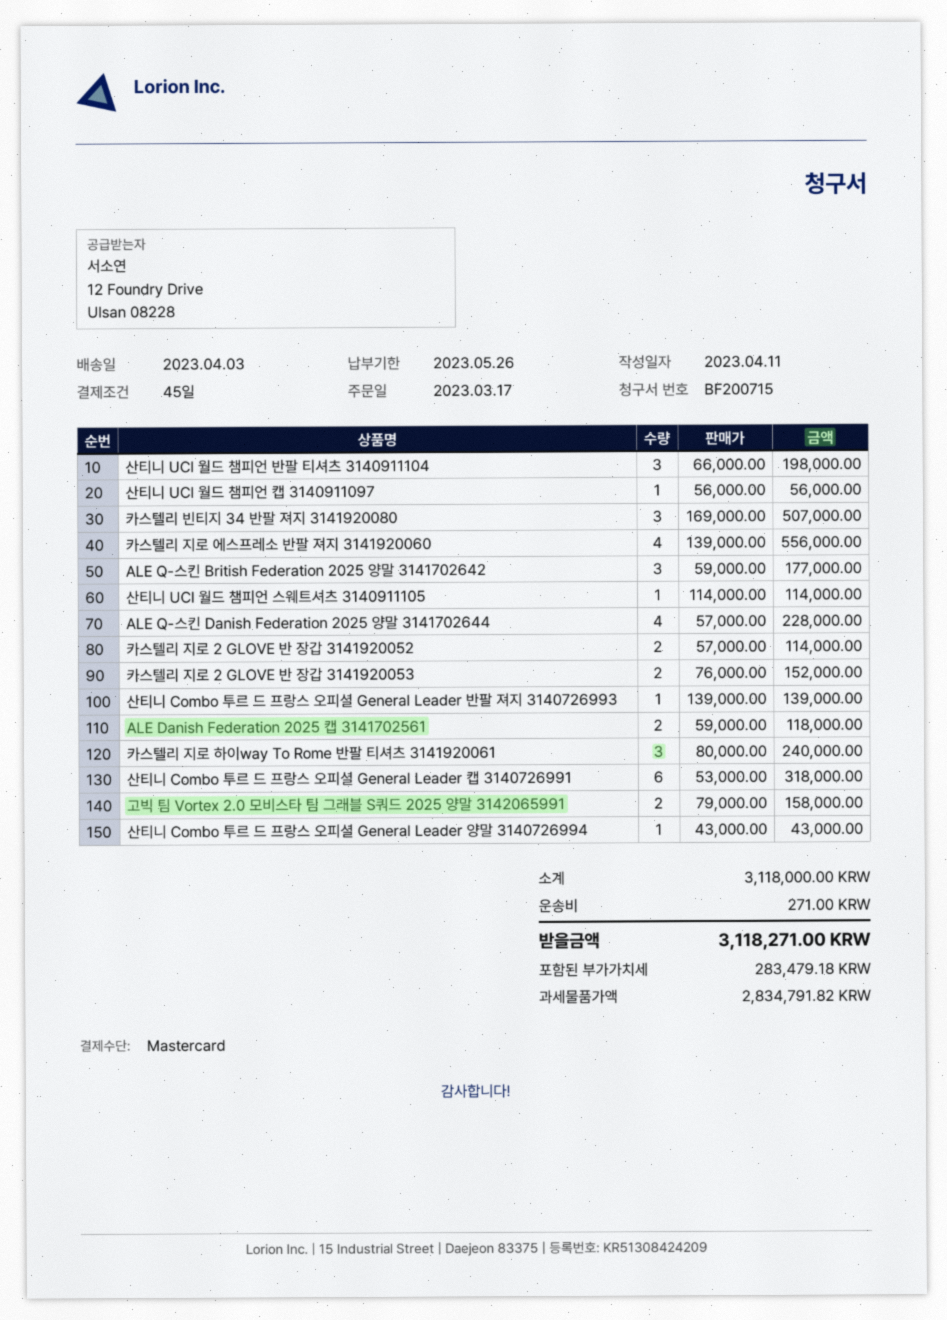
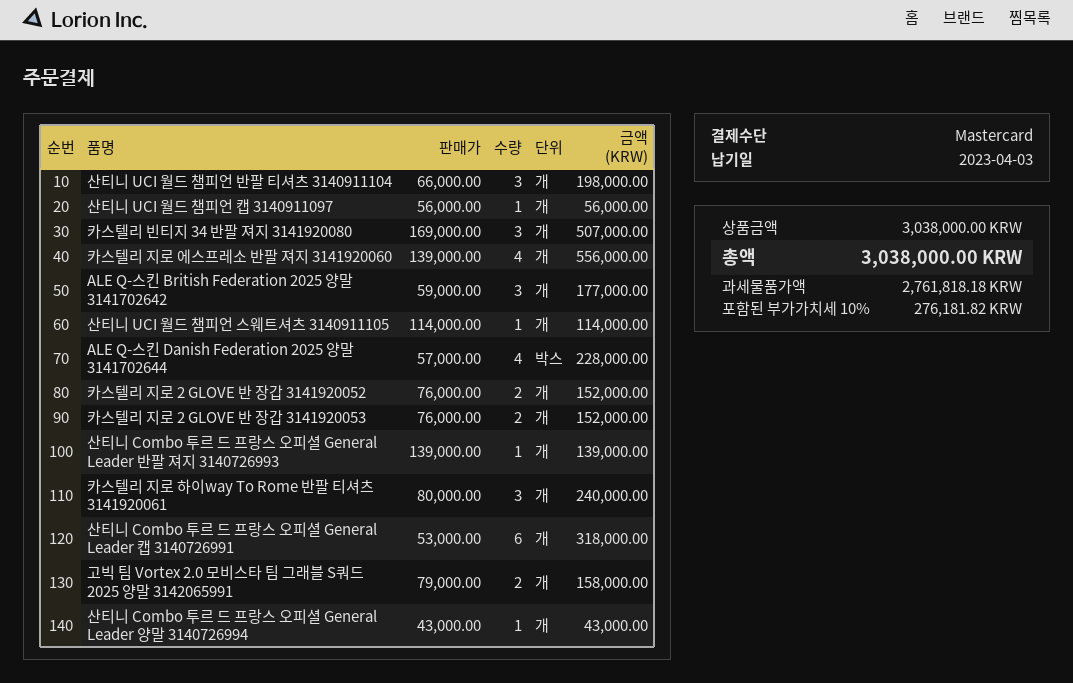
카스텔리 지로 2 GLOVE 반 장갑 3141920052: 2 x 57000.00 = 114000.00 -> 2 x 76000.00 = 152000.00
ALE Danish Federation 2025 캡 3141702561: 2 x 59000.00 = 118000.00 -> none
subtotal: 3118000.00 -> 3038000.00
shipping: 271.00 -> none
net: 2834791.82 -> 2761818.18
tax: 283479.18 -> 276181.82
total: 3118271.00 -> 3038000.00

